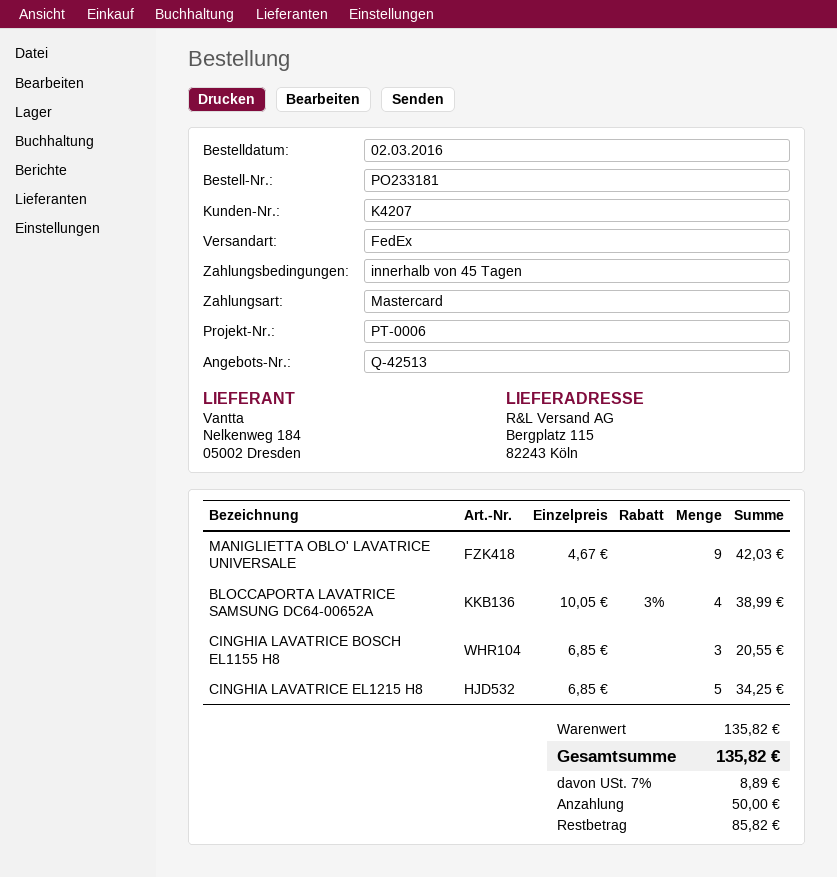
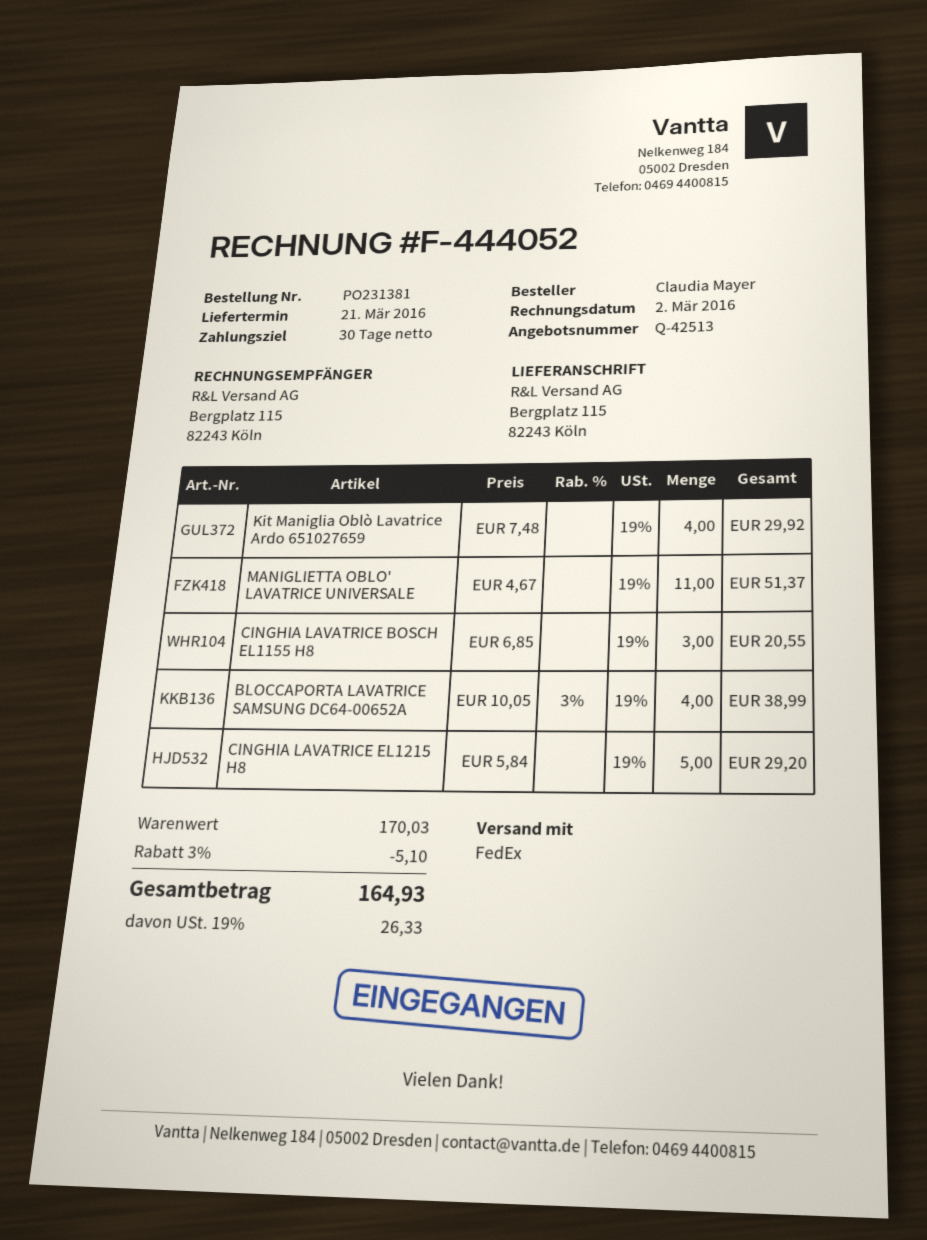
order number: PO233181 -> PO231381
payment terms: 45 days -> 30 days
MANIGLIETTA OBLO' LAVATRICE UNIVERSALE: 9 x 4.67 = 42.03 -> 11 x 4.67 = 51.37
CINGHIA LAVATRICE EL1215 H8: 5 x 6.85 = 34.25 -> 5 x 5.84 = 29.20
Kit Maniglia Oblò Lavatrice Ardo 651027659: none -> 4 x 7.48 = 29.92
subtotal: 135.82 -> 170.03
discount: none -> 3% = 5.10
tax: 7% = 8.89 -> 19% = 26.33
total: 135.82 -> 164.93

